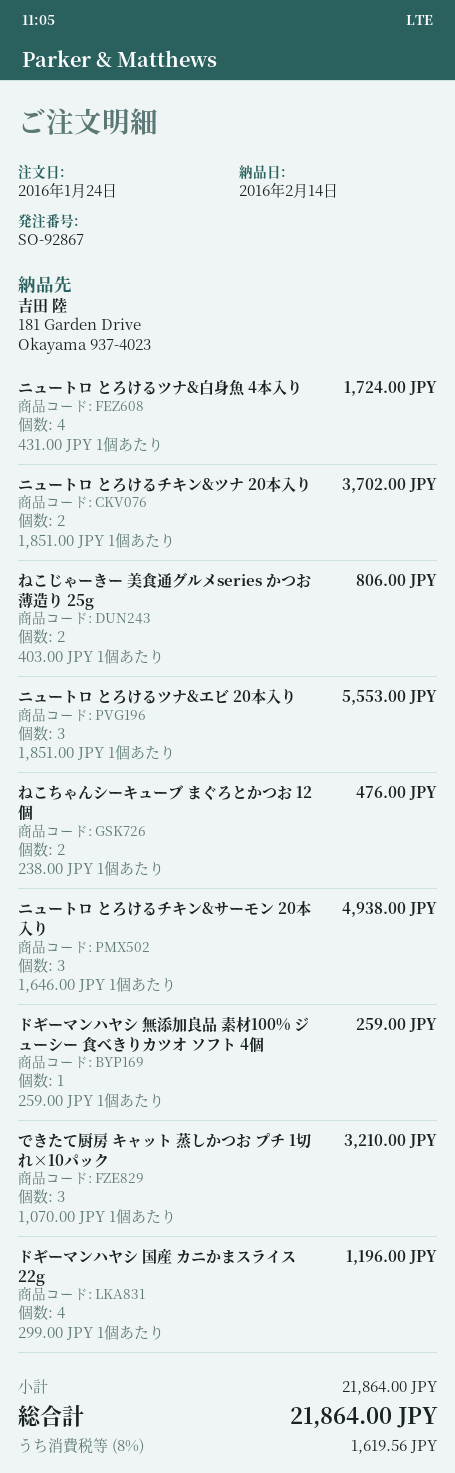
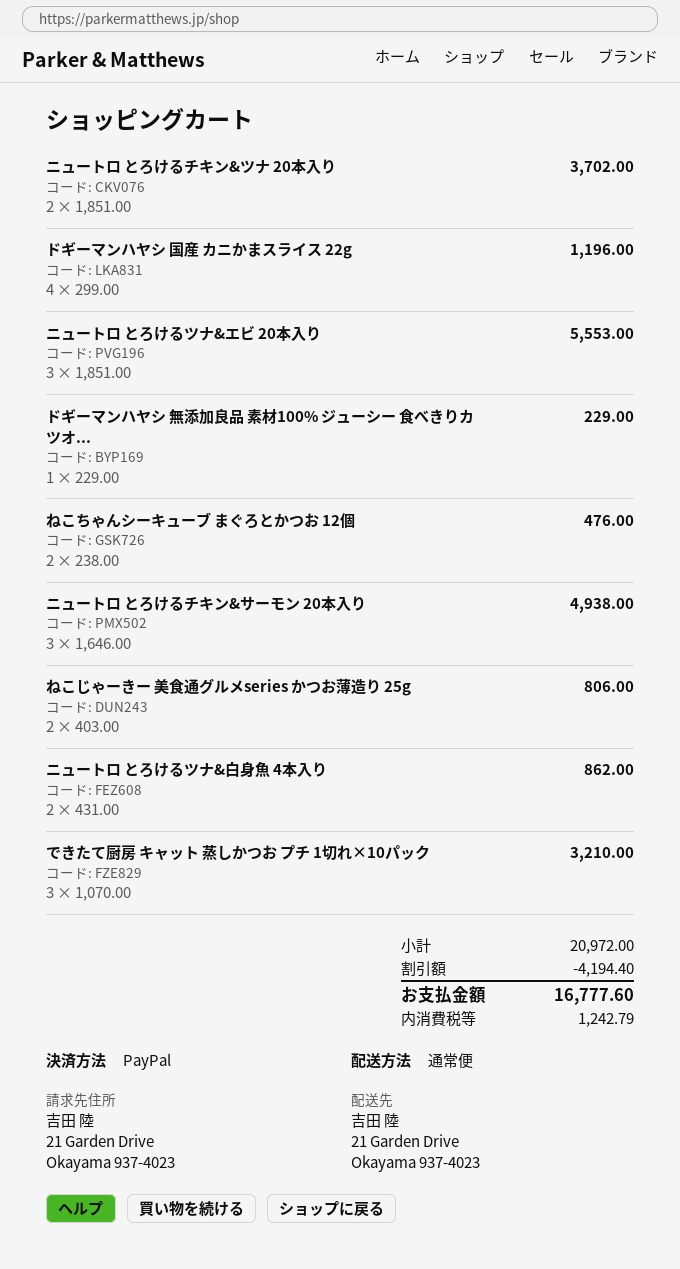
ship to: 181 Garden Drive, Okayama 937-4023 -> 21 Garden Drive, Okayama 937-4023
ニュートロ とろけるツナ&白身魚 4本入り: 4 x 431.00 = 1724.00 -> 2 x 431.00 = 862.00
ドギーマンハヤシ 無添加良品 素材100% ジューシー 食べきりカツオ ソフト 4個: 1 x 259.00 = 259.00 -> 1 x 229.00 = 229.00
subtotal: 21864.00 -> 20972.00
discount: none -> 4194.40
tax: 1619.56 -> 1242.79
total: 21864.00 -> 16777.60

